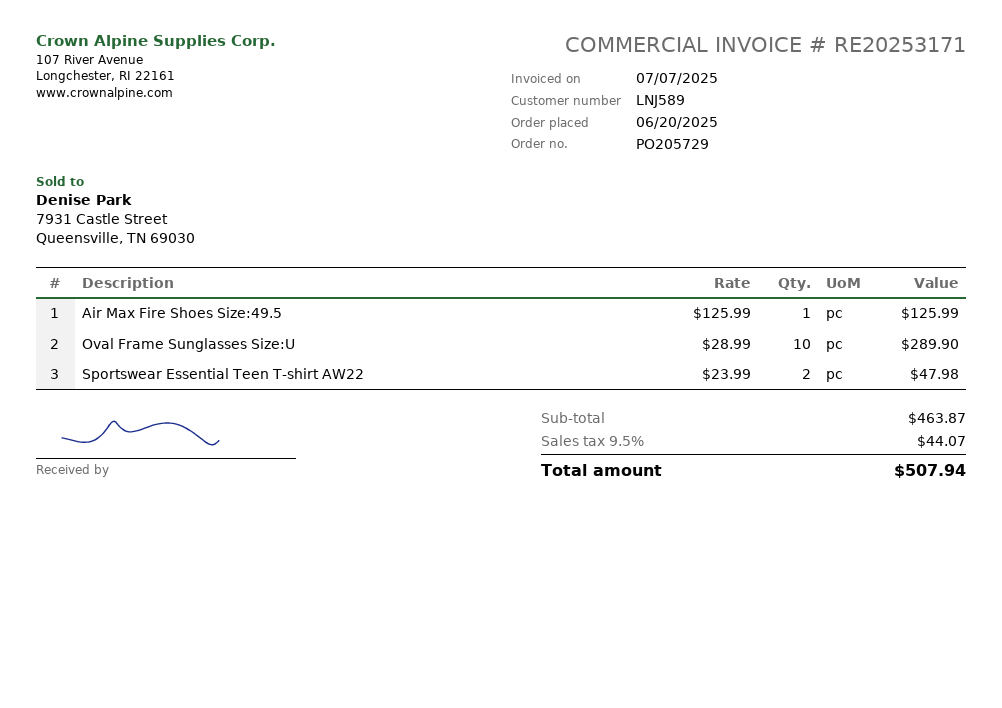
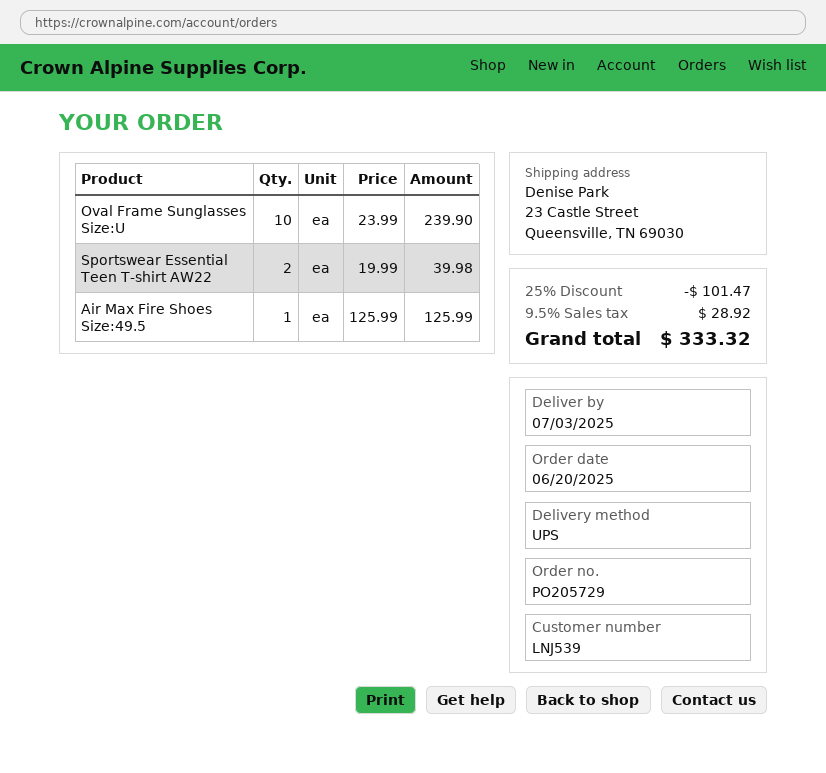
customer number: LNJ589 -> LNJ539
Oval Frame Sunglasses Size:U: 10 x 28.99 = 289.90 -> 10 x 23.99 = 239.90
Sportswear Essential Teen T-shirt AW22: 2 x 23.99 = 47.98 -> 2 x 19.99 = 39.98
discount: none -> 25% = 101.47
tax: 9.5% = 44.07 -> 9.5% = 28.92
total: 507.94 -> 333.32

